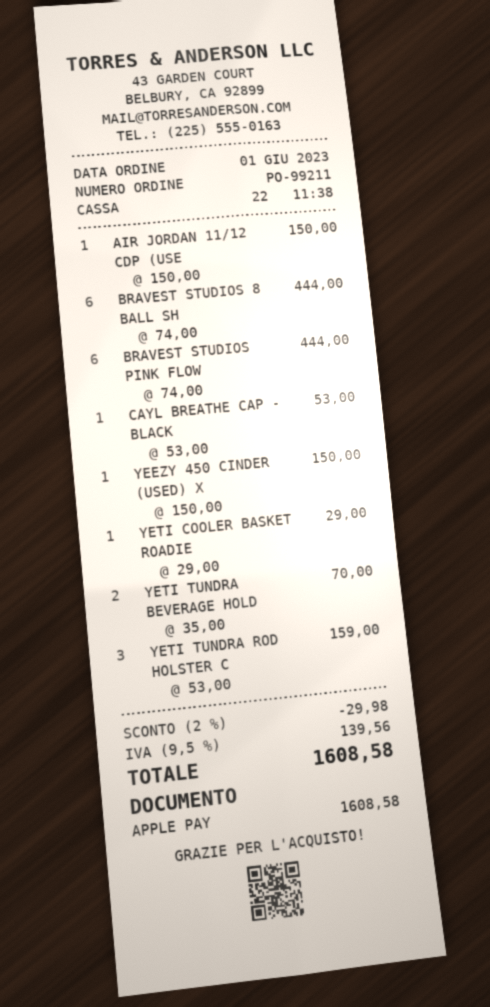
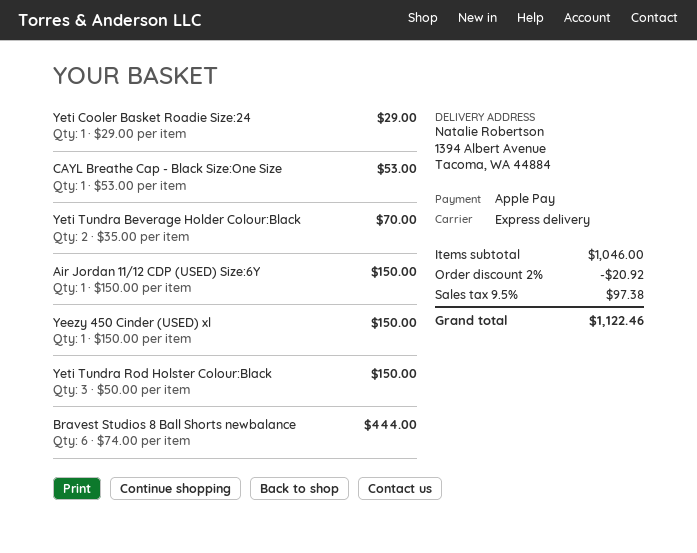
BRAVEST STUDIOS PINK FLOW: 6 x 74.00 = 444.00 -> none
YETI TUNDRA ROD HOLSTER C: 3 x 53.00 = 159.00 -> 3 x 50.00 = 150.00
discount: 2% = 29.98 -> 2% = 20.92
tax: 9.5% = 139.56 -> 9.5% = 97.38
total: 1608.58 -> 1122.46

